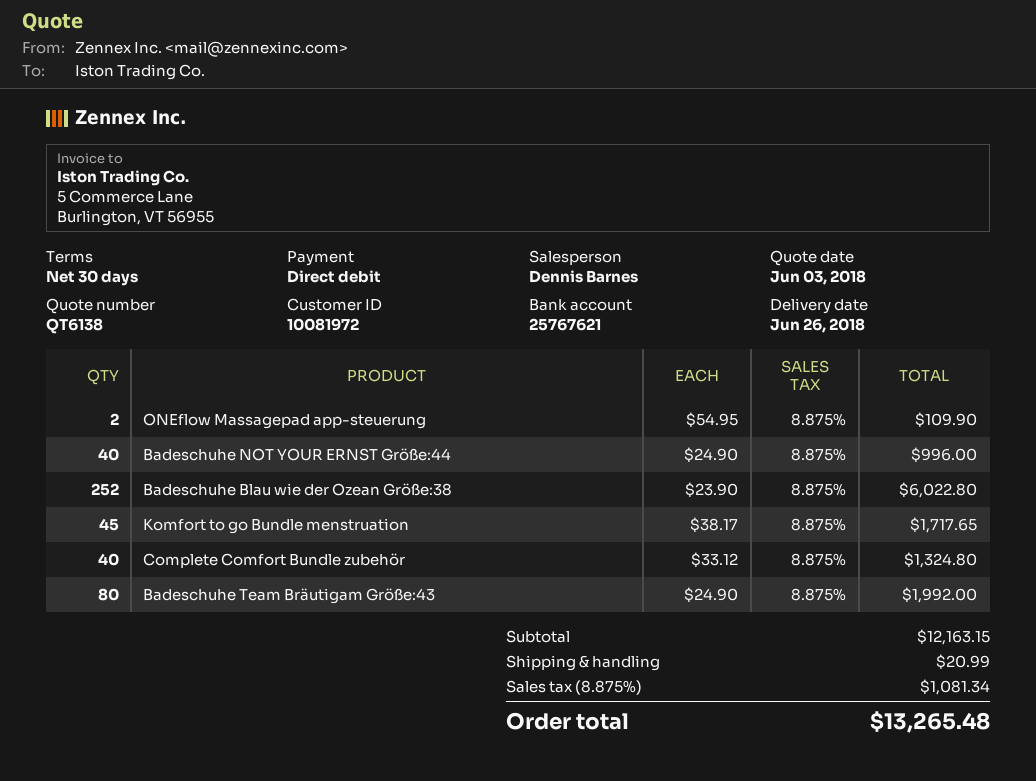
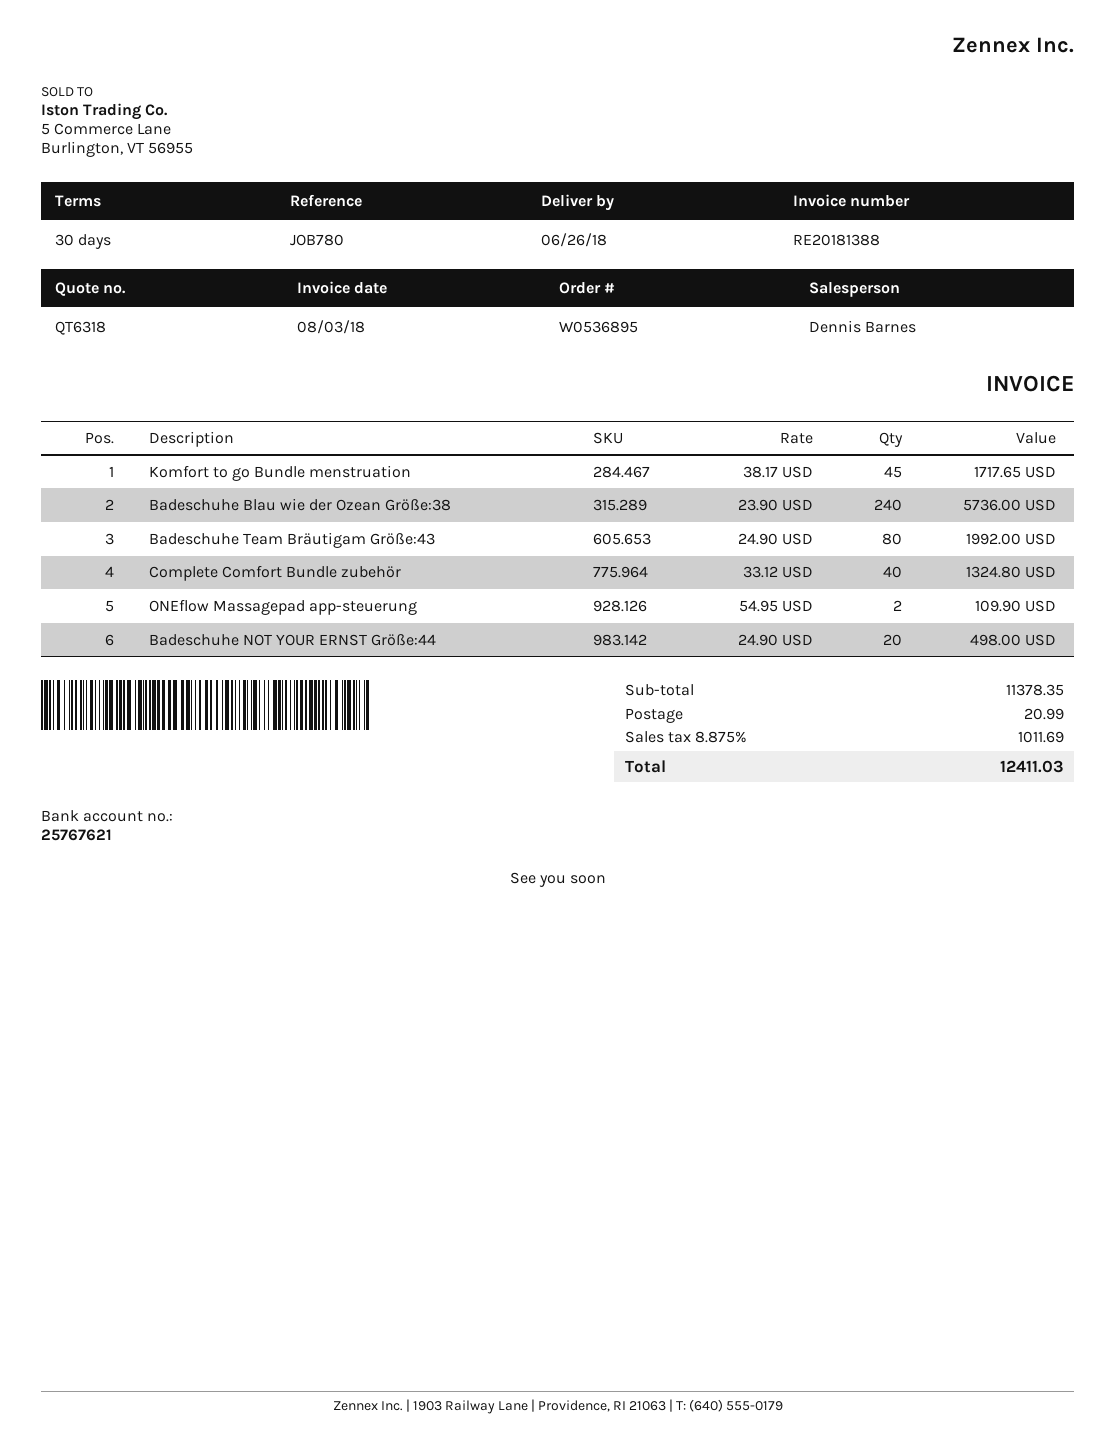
quote number: QT6138 -> QT6318
Badeschuhe NOT YOUR ERNST Größe:44: 40 x 24.90 = 996.00 -> 20 x 24.90 = 498.00
Badeschuhe Blau wie der Ozean Größe:38: 252 x 23.90 = 6022.80 -> 240 x 23.90 = 5736.00
subtotal: 12163.15 -> 11378.35
tax: 8.875% = 1081.34 -> 8.875% = 1011.69
total: 13265.48 -> 12411.03

